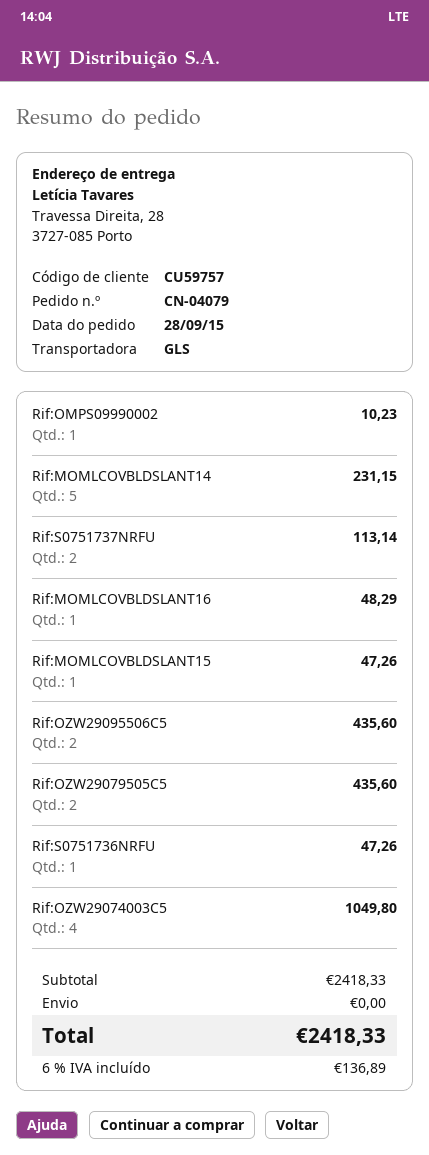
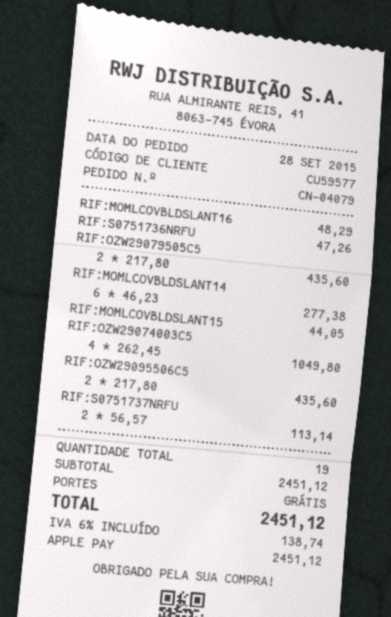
customer number: CU59757 -> CU59577
Rif:OMPS09990002: 1 for 10.23 -> none
Rif:MOMLCOVBLDSLANT14: 5 for 231.15 -> 6 for 277.38
Rif:MOMLCOVBLDSLANT15: 1 for 47.26 -> 1 for 44.05
subtotal: 2418.33 -> 2451.12
tax: 6% = 136.89 -> 6% = 138.74
total: 2418.33 -> 2451.12

